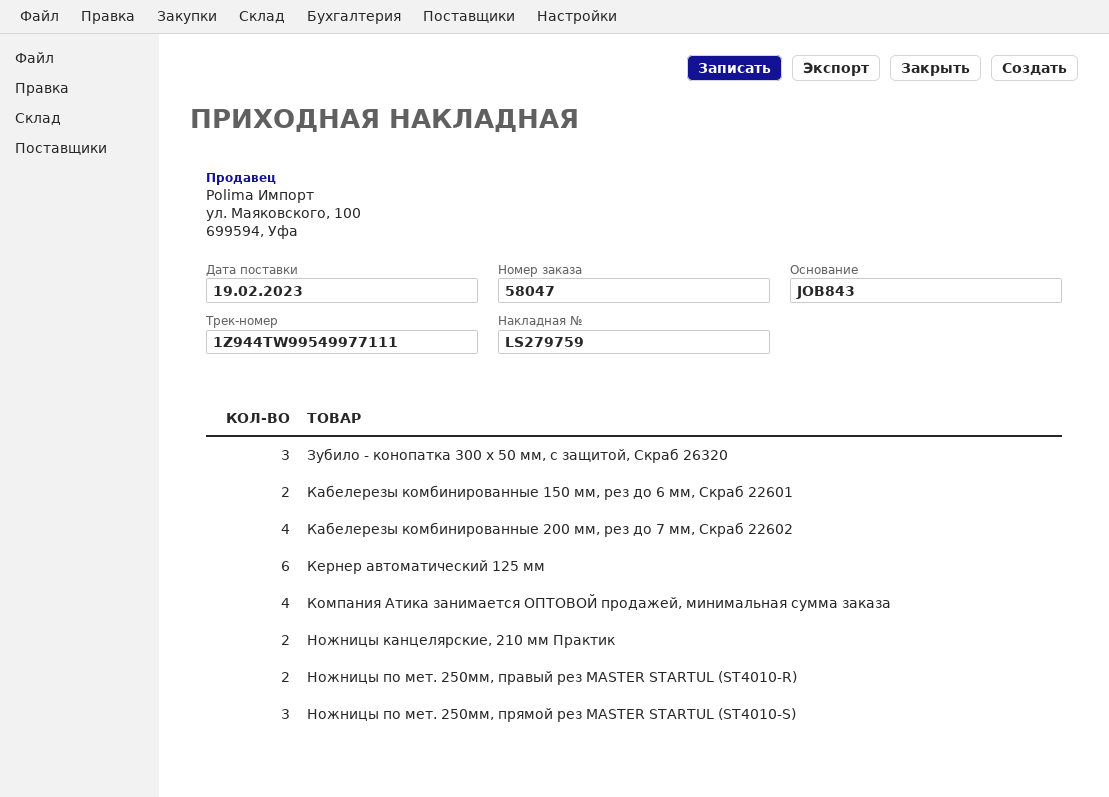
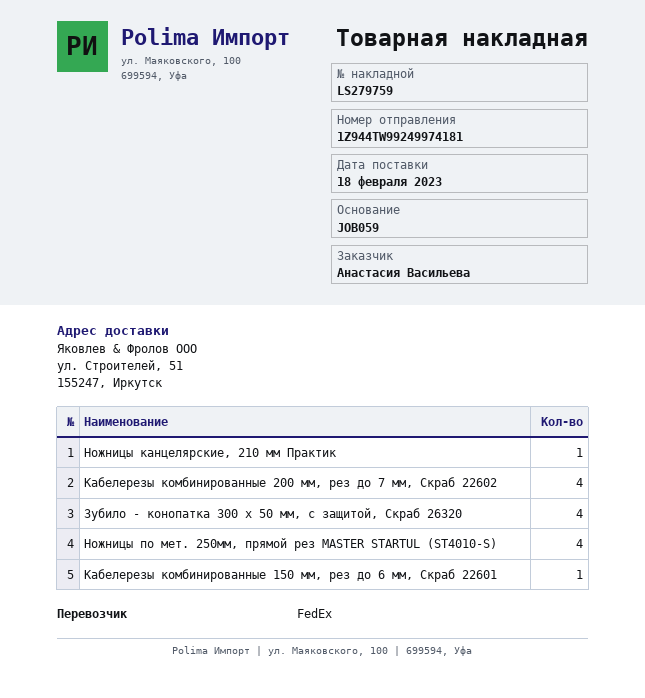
delivery date: 2023-02-19 -> 2023-02-18
reference: JOB843 -> JOB059
tracking number: 1Z944TW99549977111 -> 1Z944TW99249974181
Зубило - конопатка 300 х 50 мм, с защитой, Скраб 26320: 3 -> 4
Кабелерезы комбинированные 150 мм, рез до 6 мм, Скраб 22601: 2 -> 1
Кернер автоматический 125 мм: 6 -> none
Компания Атика занимается ОПТОВОЙ продажей, минимальная сумма заказа: 4 -> none
Ножницы канцелярские, 210 мм Практик: 2 -> 1
Ножницы по мет. 250мм, правый рез MASTER STARTUL (ST4010-R): 2 -> none
Ножницы по мет. 250мм, прямой рез MASTER STARTUL (ST4010-S): 3 -> 4

